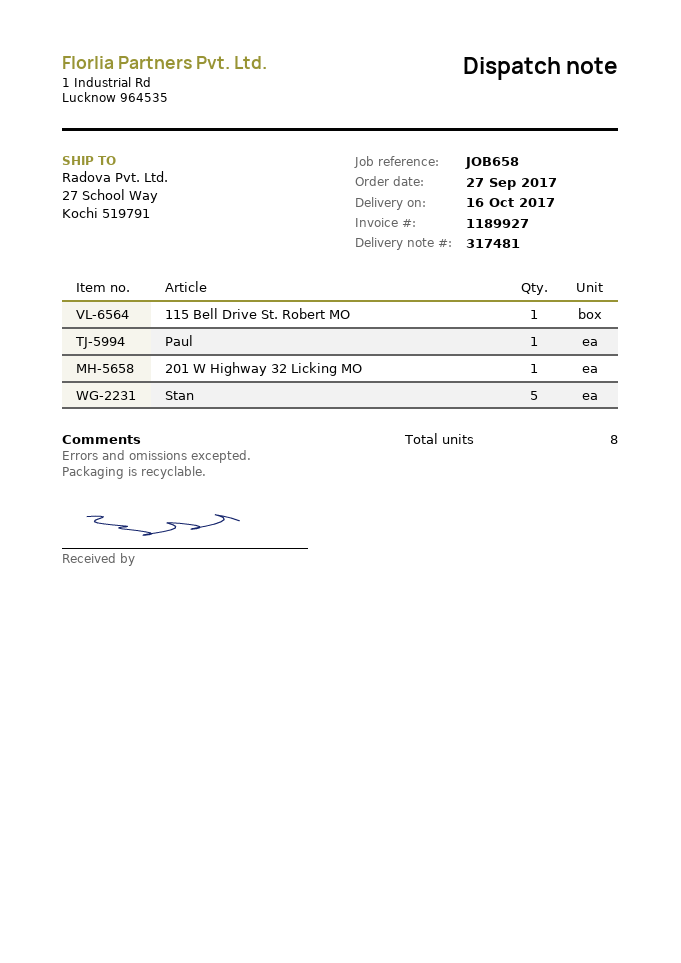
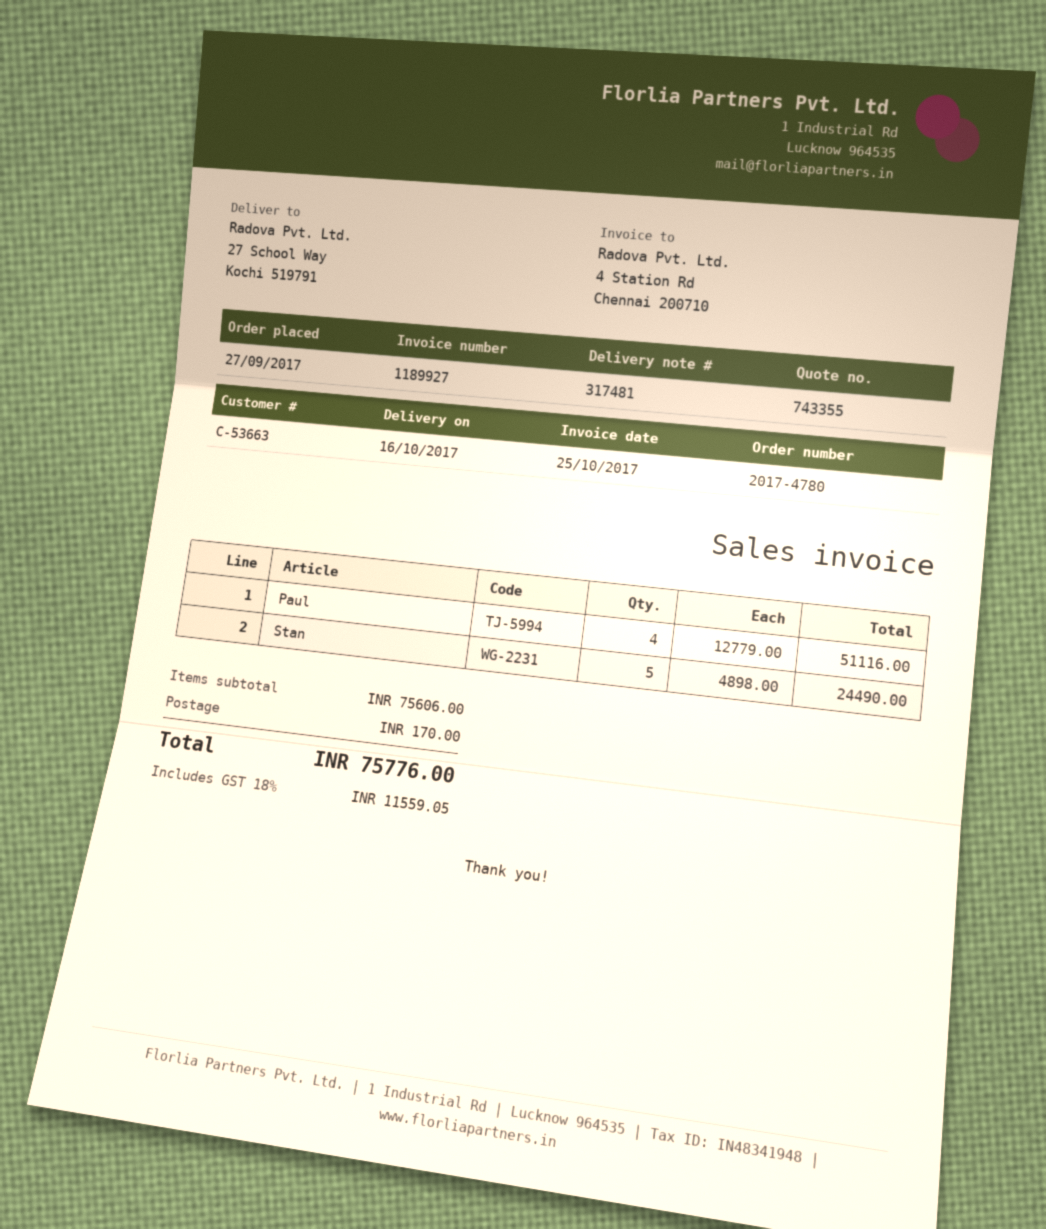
115 Bell Drive St. Robert MO: 1 -> none
Paul: 1 -> 4
201 W Highway 32 Licking MO: 1 -> none

